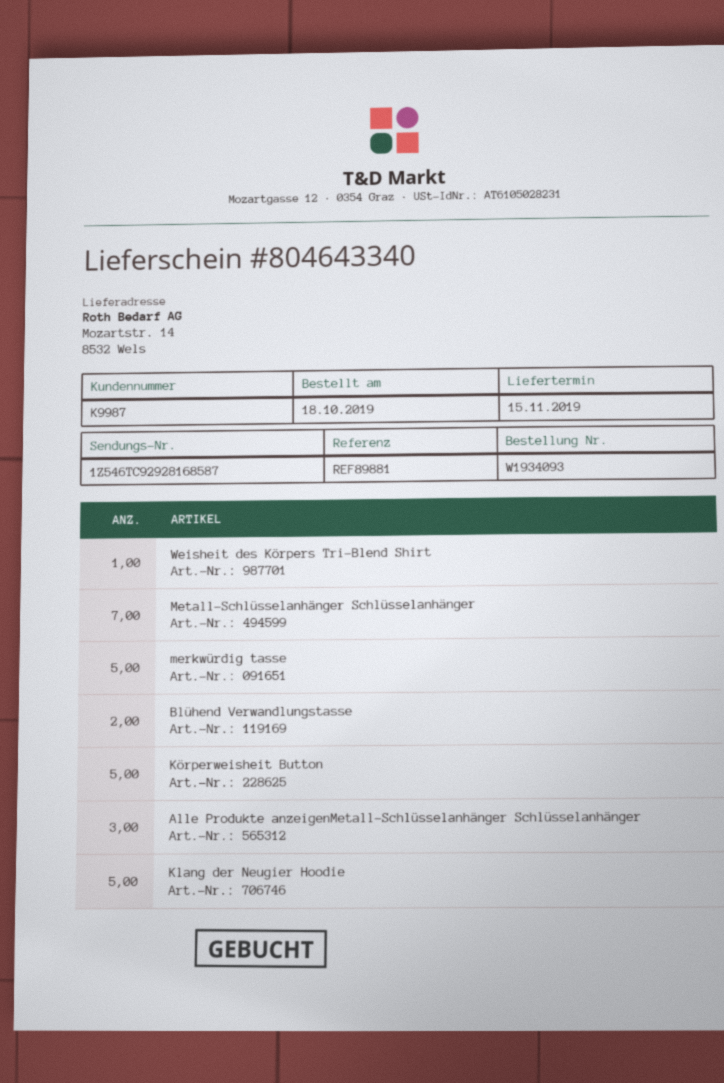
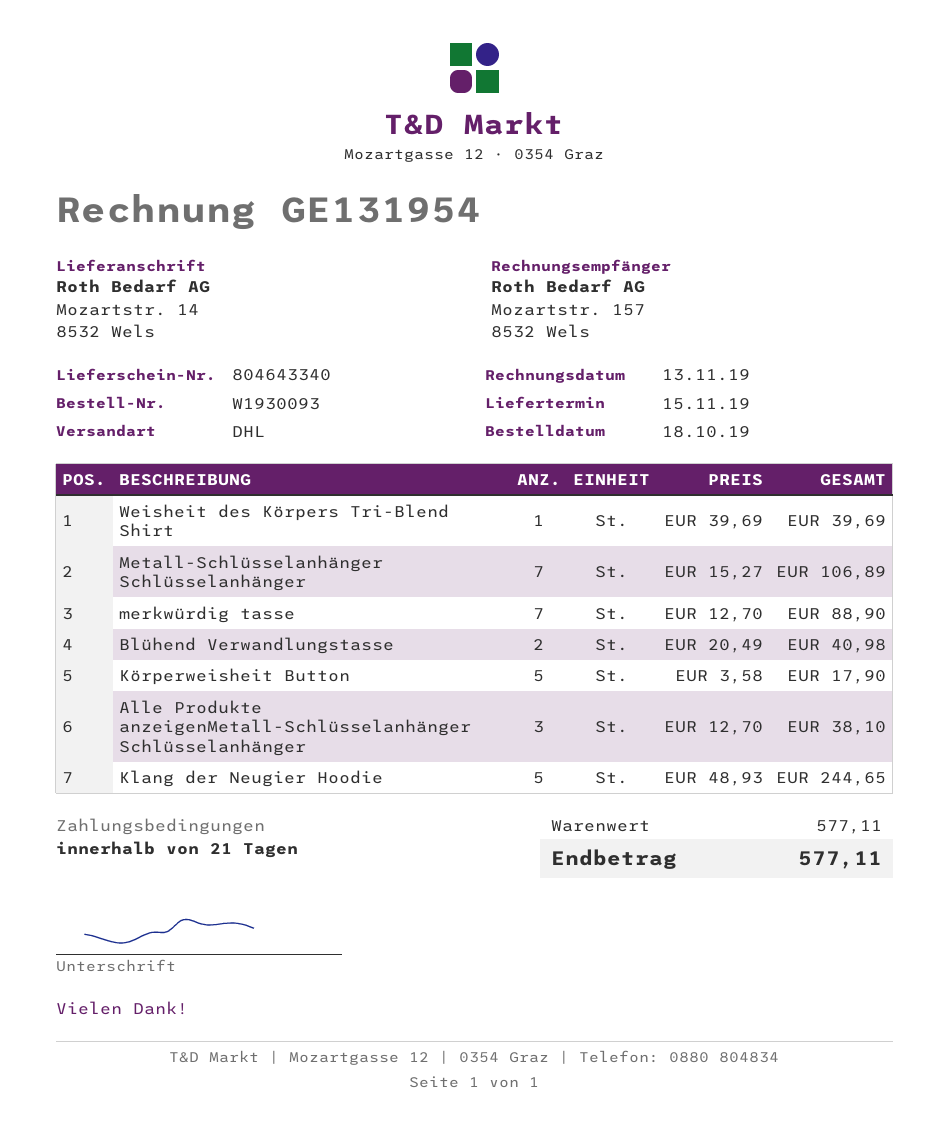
order number: W1934093 -> W1930093
merkwürdig tasse: 5 -> 7

